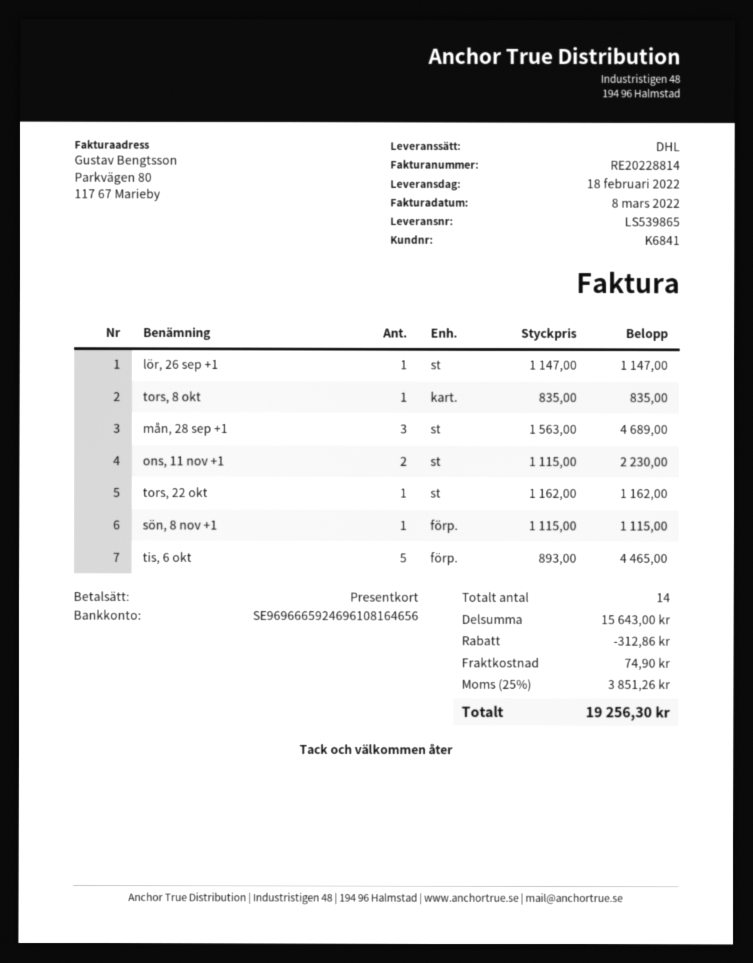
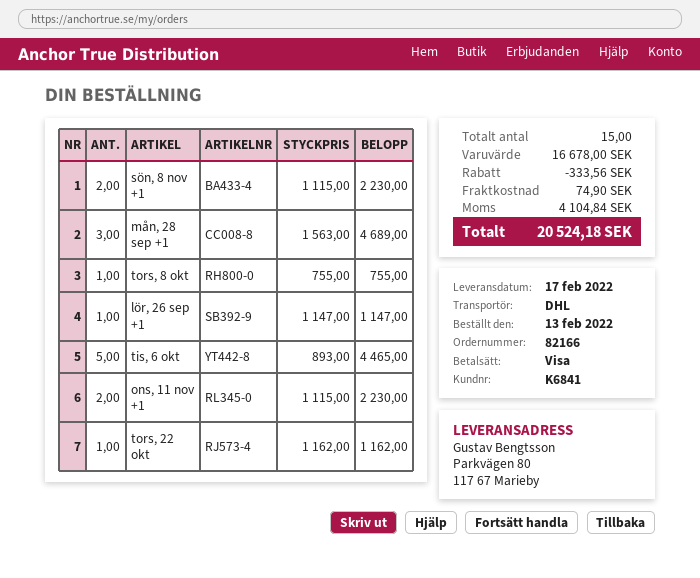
delivery date: 2022-02-18 -> 2022-02-17
payment method: gift card -> Visa
tors, 8 okt: 1 x 835.00 = 835.00 -> 1 x 755.00 = 755.00
sön, 8 nov +1: 1 x 1115.00 = 1115.00 -> 2 x 1115.00 = 2230.00
total quantity: 14 -> 15
subtotal: 15643.00 -> 16678.00
discount: 312.86 -> 333.56
tax: 3851.26 -> 4104.84
total: 19256.30 -> 20524.18

